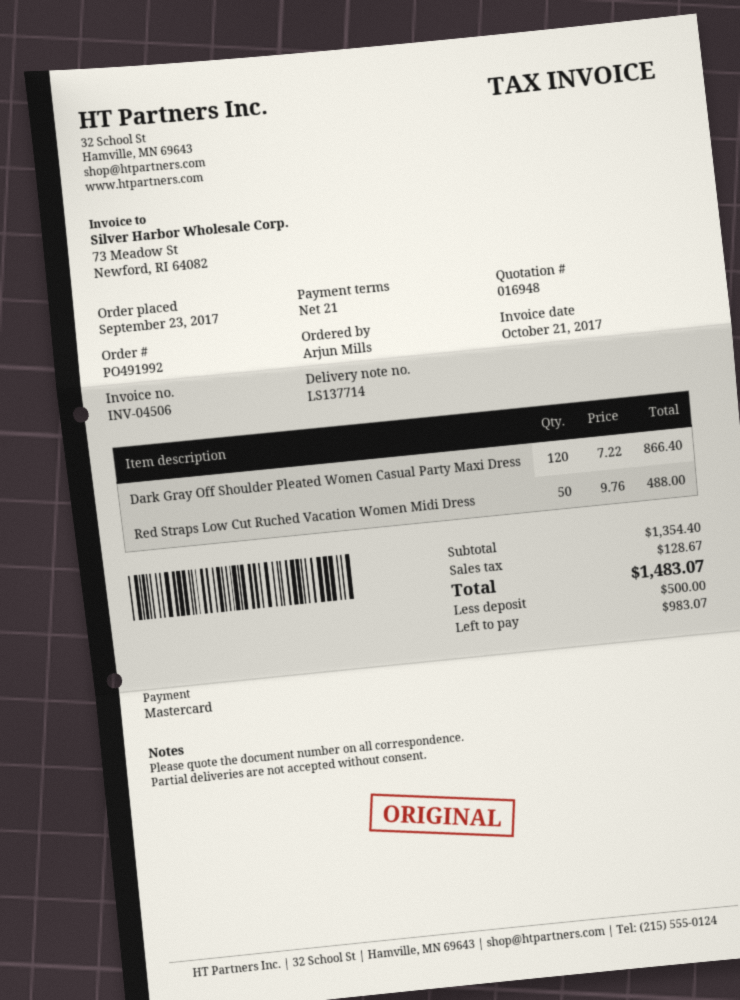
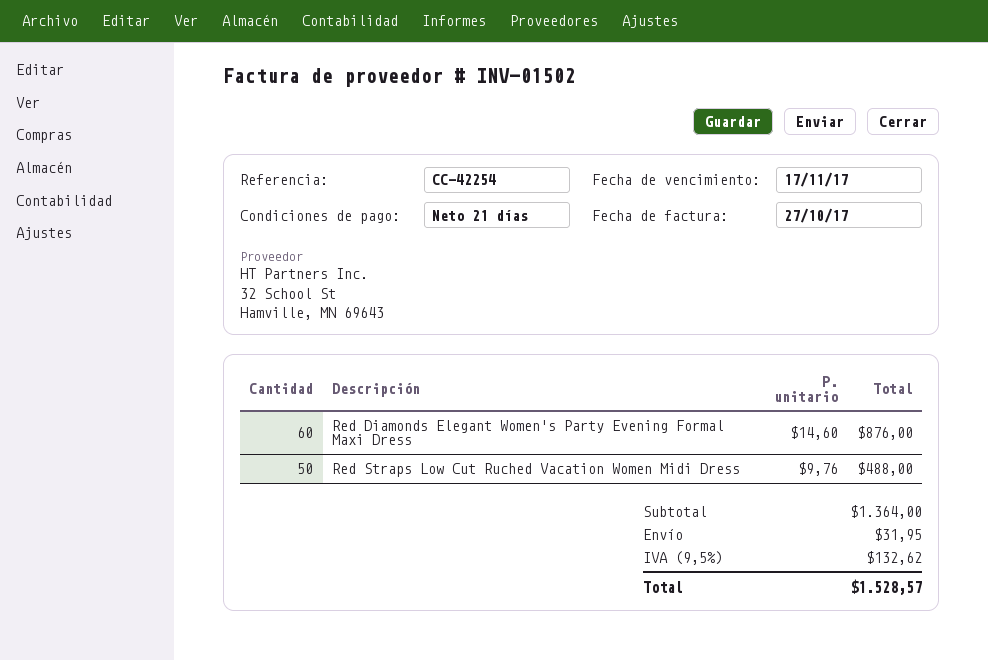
invoice number: INV-04506 -> INV-01502
invoice date: 2017-10-21 -> 2017-10-27
Dark Gray Off Shoulder Pleated Women Casual Party Maxi Dress: 120 x 7.22 = 866.40 -> none
Red Diamonds Elegant Women's Party Evening Formal Maxi Dress: none -> 60 x 14.60 = 876.00
subtotal: 1354.40 -> 1364.00
shipping: none -> 31.95
tax: 128.67 -> 132.62
total: 1483.07 -> 1528.57

